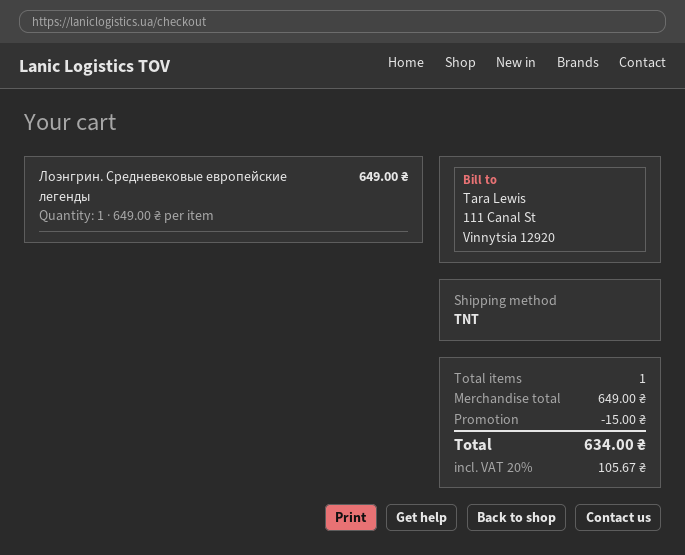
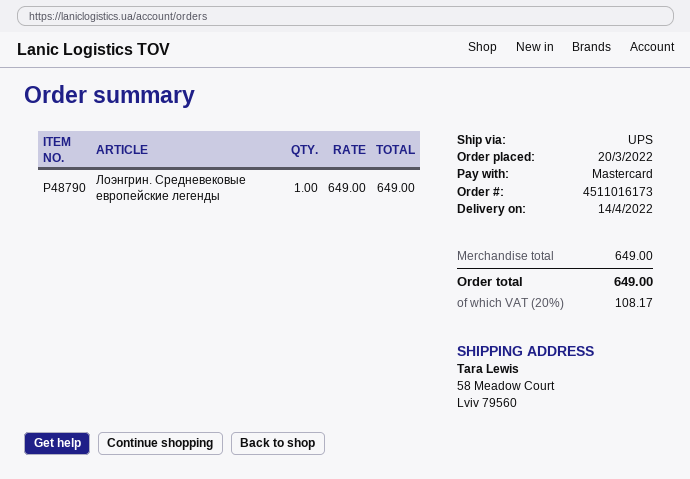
shipping method: TNT -> UPS
discount: 15.00 -> none
tax: 20% = 105.67 -> 20% = 108.17
total: 634.00 -> 649.00

